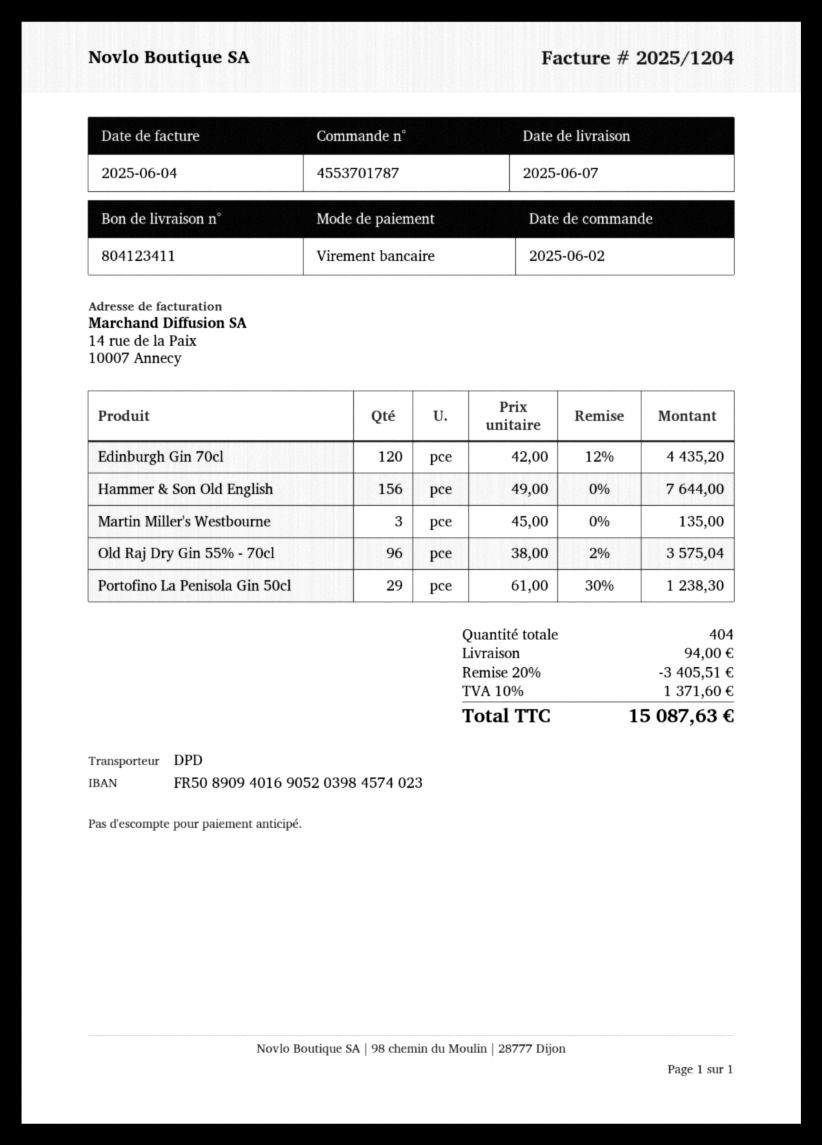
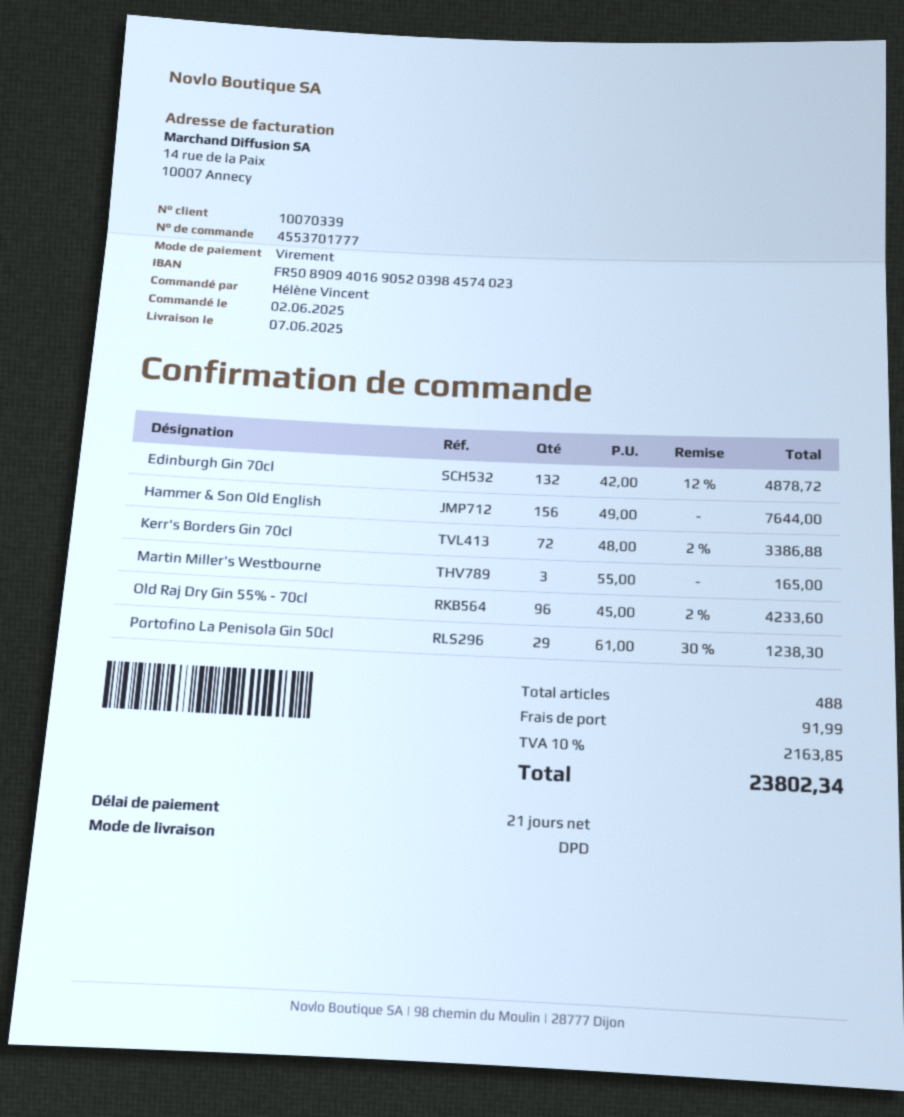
order number: 4553701787 -> 4553701777
Edinburgh Gin 70cl: 120 x 42.00 - 12% = 4435.20 -> 132 x 42.00 - 12% = 4878.72
Martin Miller's Westbourne: 3 x 45.00 = 135.00 -> 3 x 55.00 = 165.00
Old Raj Dry Gin 55% - 70cl: 96 x 38.00 - 2% = 3575.04 -> 96 x 45.00 - 2% = 4233.60
Kerr's Borders Gin 70cl: none -> 72 x 48.00 - 2% = 3386.88
total quantity: 404 -> 488
discount: 20% = 3405.51 -> none
shipping: 94.00 -> 91.99
tax: 10% = 1371.60 -> 10% = 2163.85
total: 15087.63 -> 23802.34

